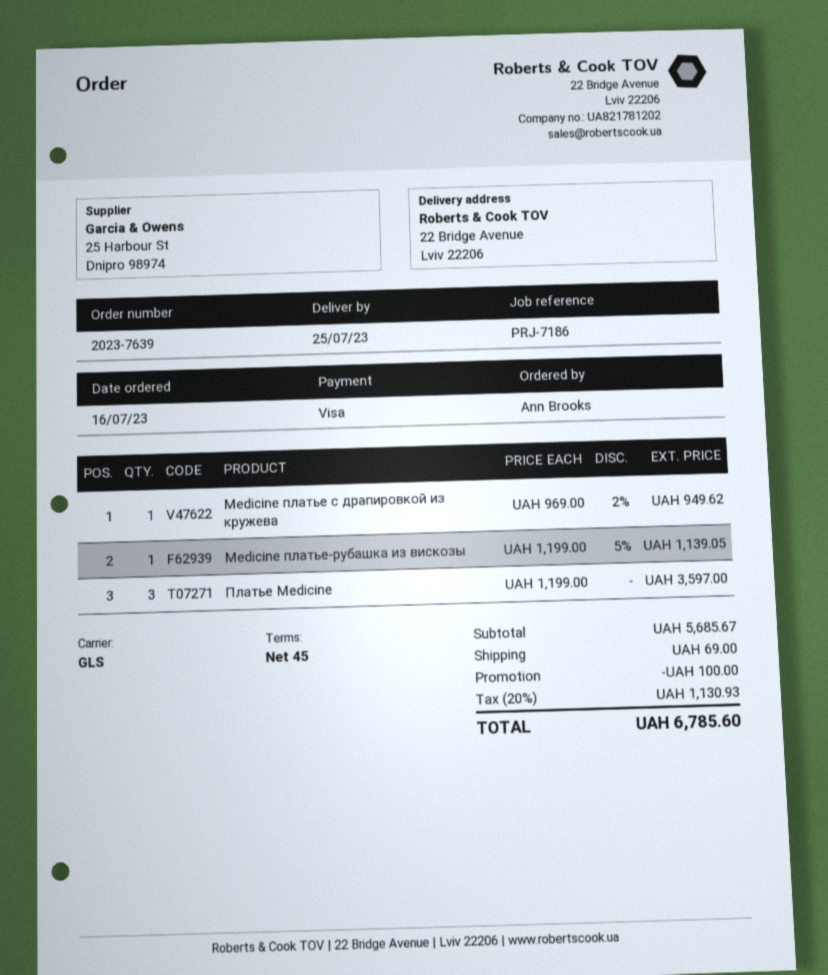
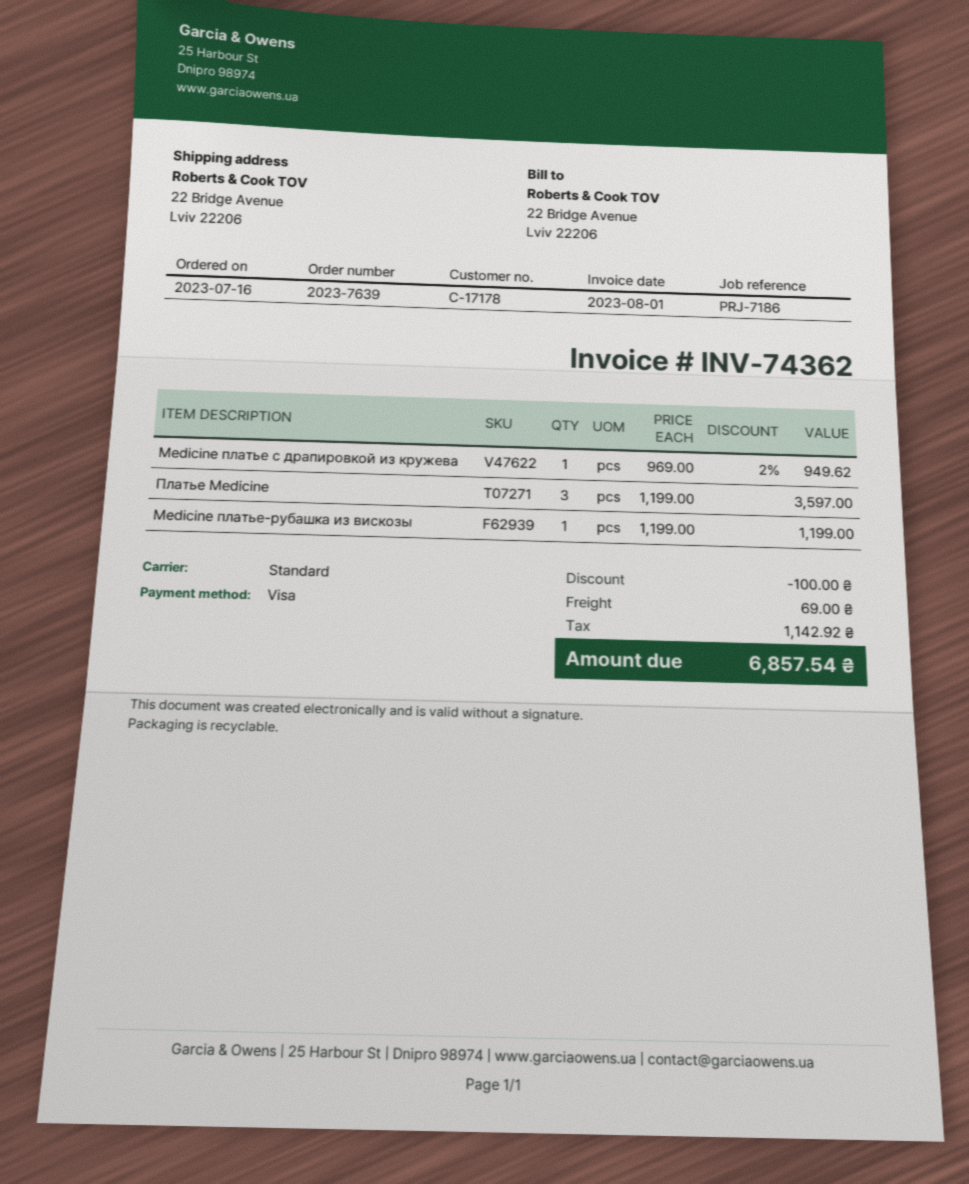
shipping method: GLS -> standard
Medicine платье-рубашка из вискозы: 1 x 1199.00 - 5% = 1139.05 -> 1 x 1199.00 = 1199.00
tax: 1130.93 -> 1142.92
total: 6785.60 -> 6857.54

